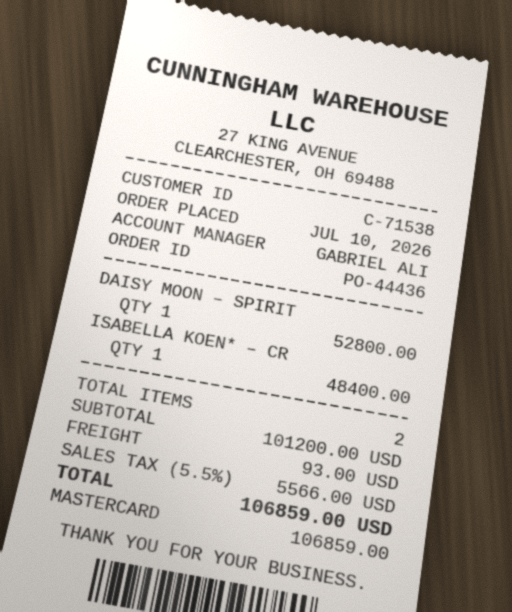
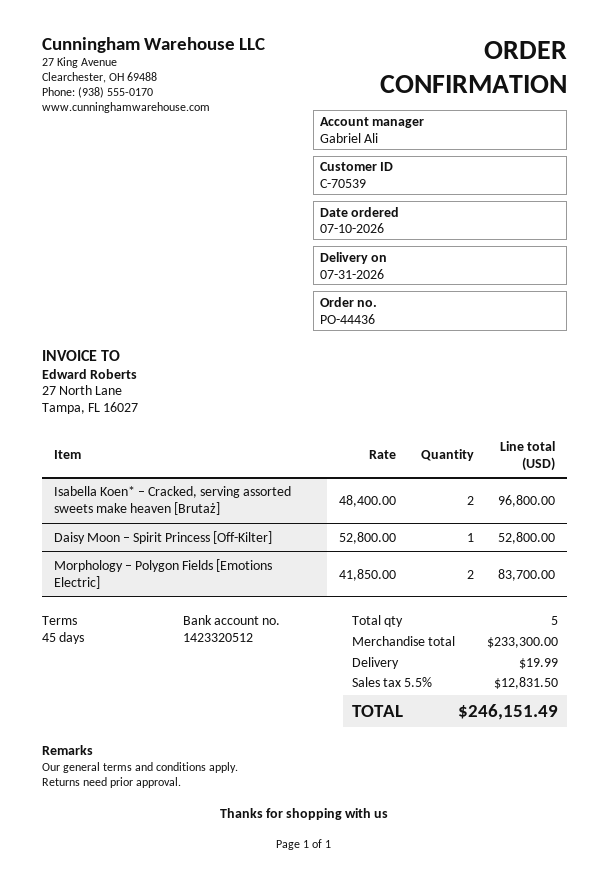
customer number: C-71538 -> C-70539
ISABELLA KOEN* – CR: 1 for 48400.00 -> 2 for 96800.00
Morphology – Polygon Fields [Emotions Electric]: none -> 2 for 83700.00
total quantity: 2 -> 5
subtotal: 101200.00 -> 233300.00
shipping: 93.00 -> 19.99
tax: 5.5% = 5566.00 -> 5.5% = 12831.50
total: 106859.00 -> 246151.49

